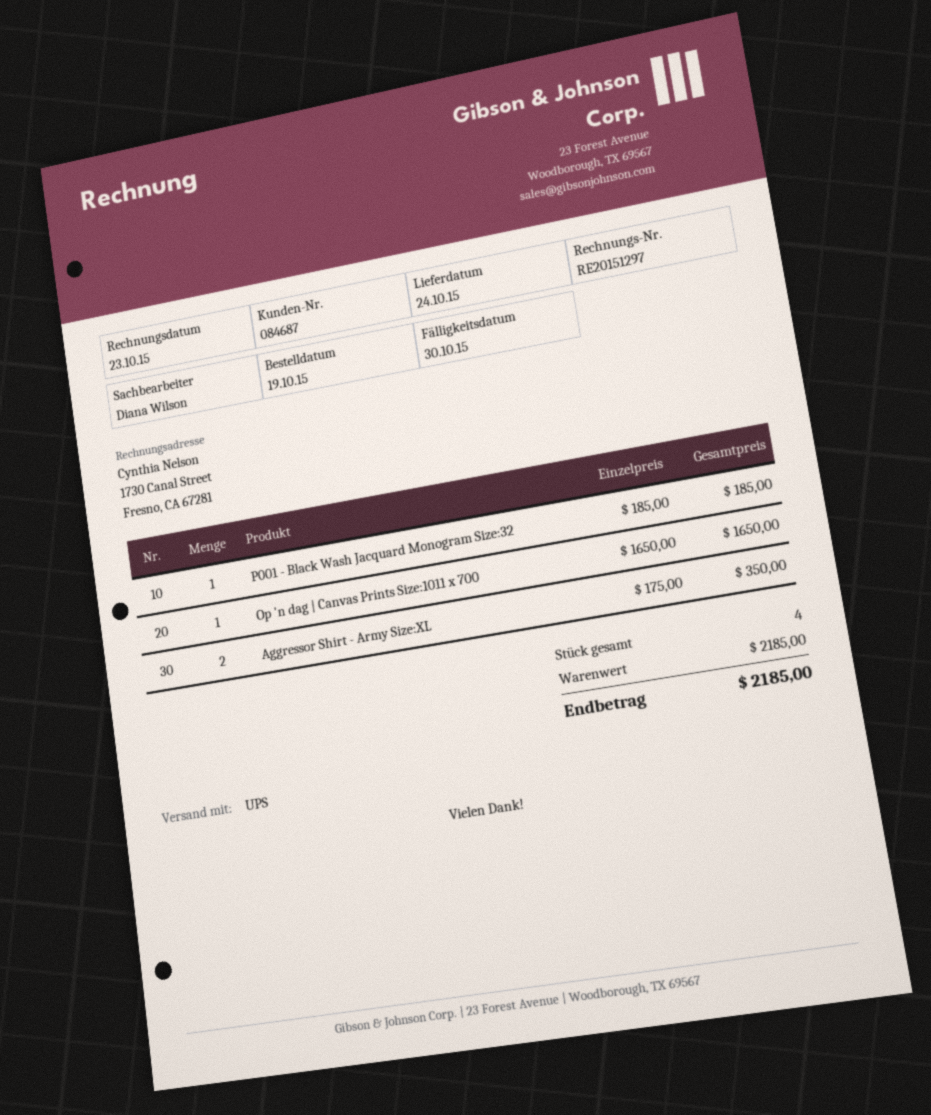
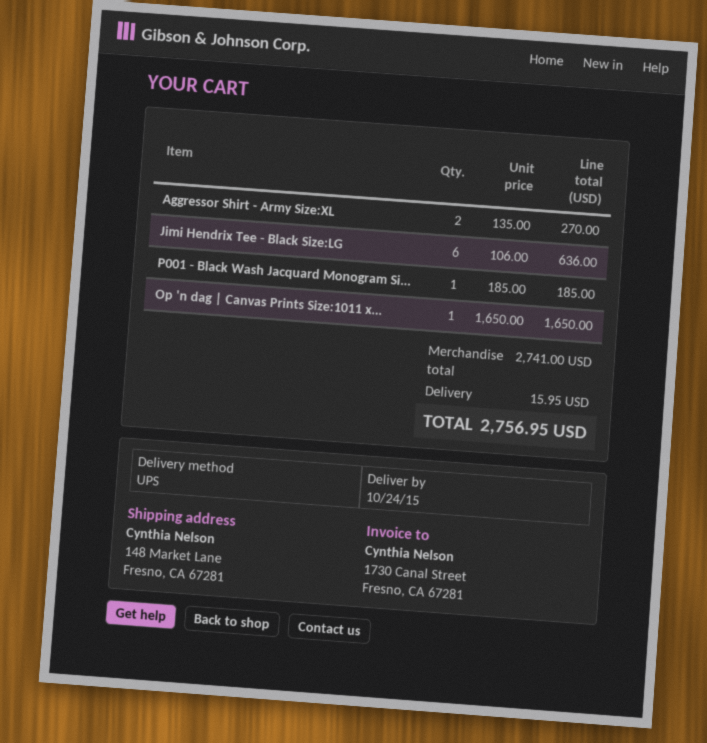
Aggressor Shirt - Army Size:XL: 2 x 175.00 = 350.00 -> 2 x 135.00 = 270.00
Jimi Hendrix Tee - Black Size:LG: none -> 6 x 106.00 = 636.00
subtotal: 2185.00 -> 2741.00
shipping: none -> 15.95
total: 2185.00 -> 2756.95

